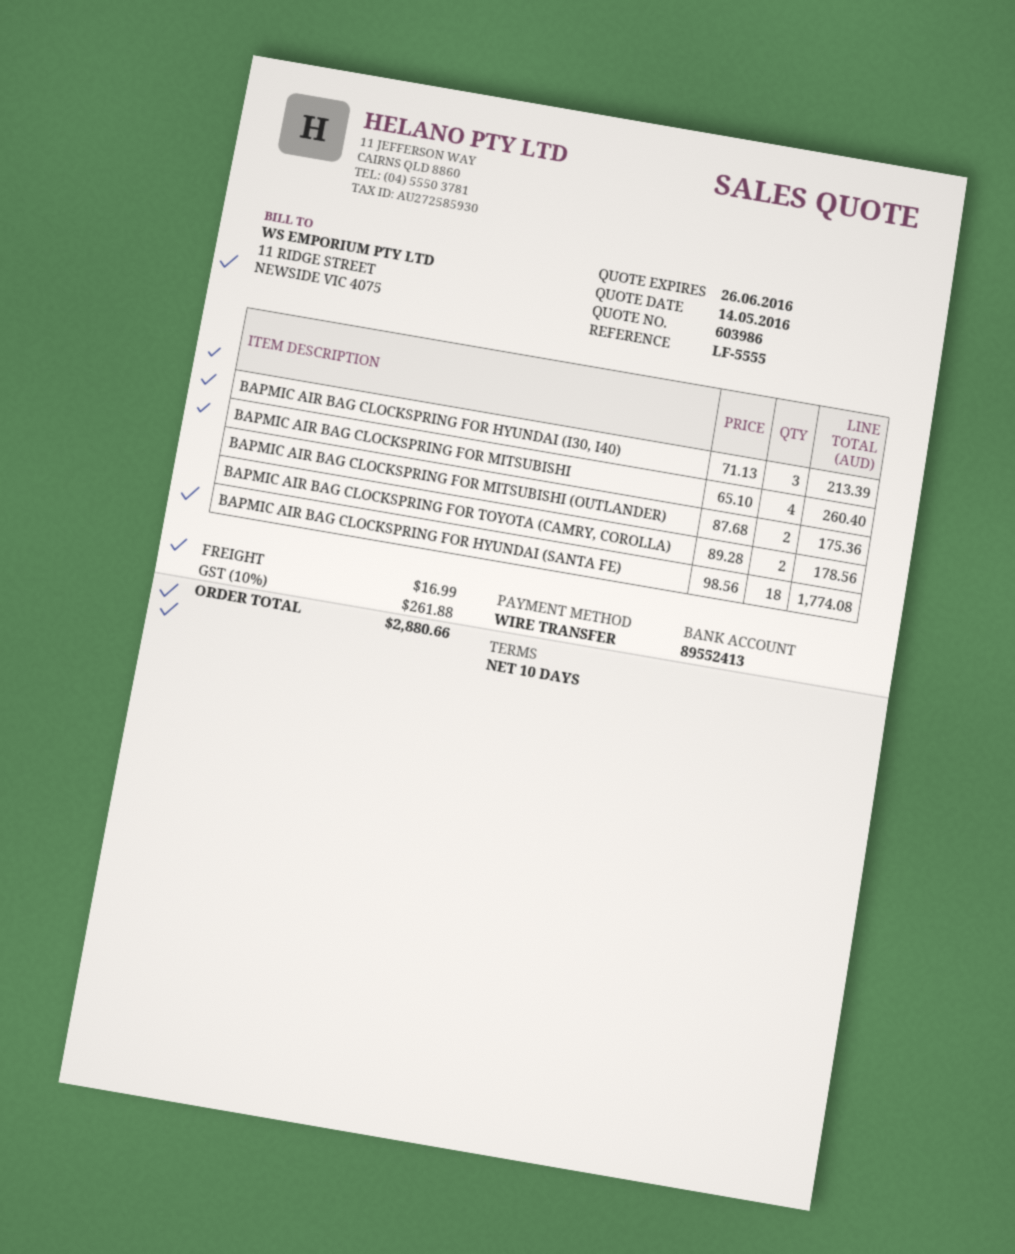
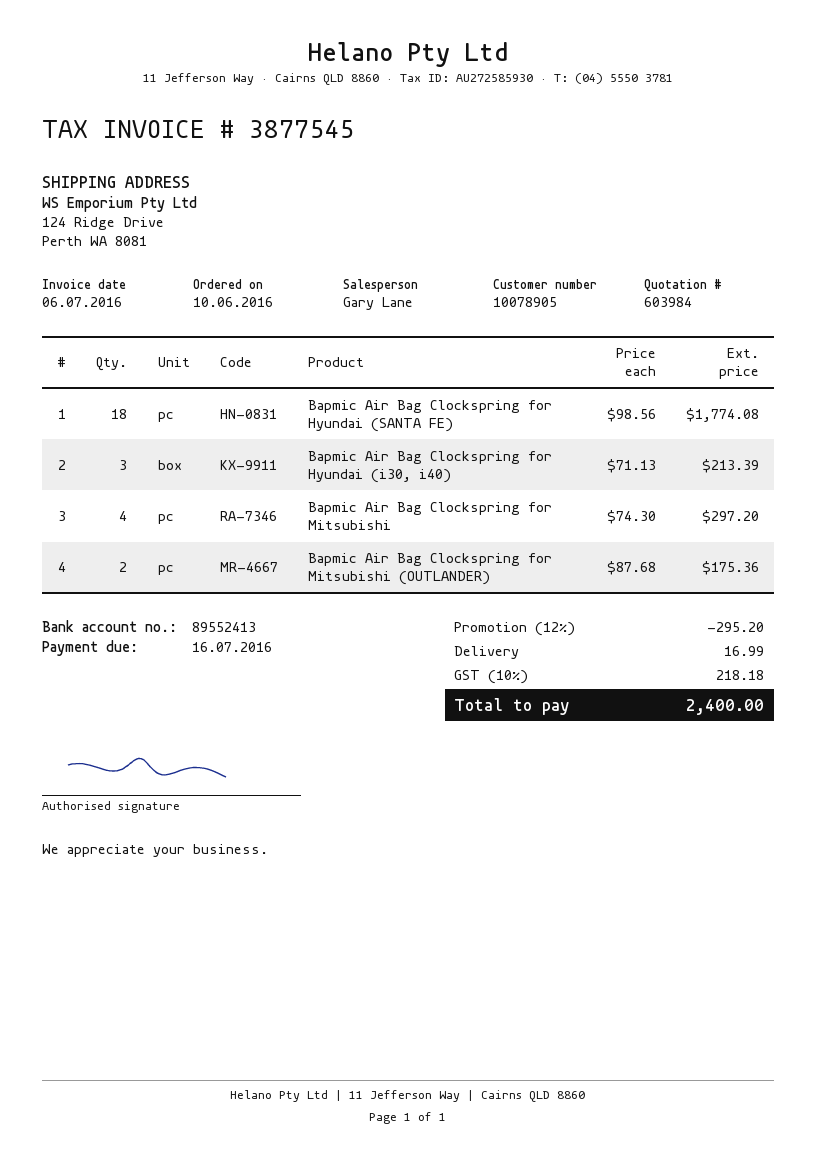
quote number: 603986 -> 603984
BAPMIC AIR BAG CLOCKSPRING FOR MITSUBISHI: 4 x 65.10 = 260.40 -> 4 x 74.30 = 297.20
BAPMIC AIR BAG CLOCKSPRING FOR TOYOTA (CAMRY, COROLLA): 2 x 89.28 = 178.56 -> none
discount: none -> 12% = 295.20
tax: 10% = 261.88 -> 10% = 218.18
total: 2880.66 -> 2400.00

